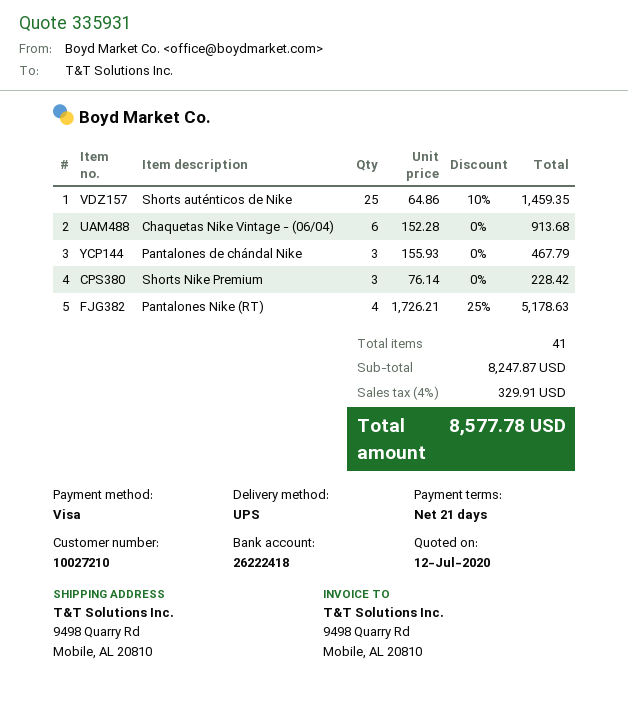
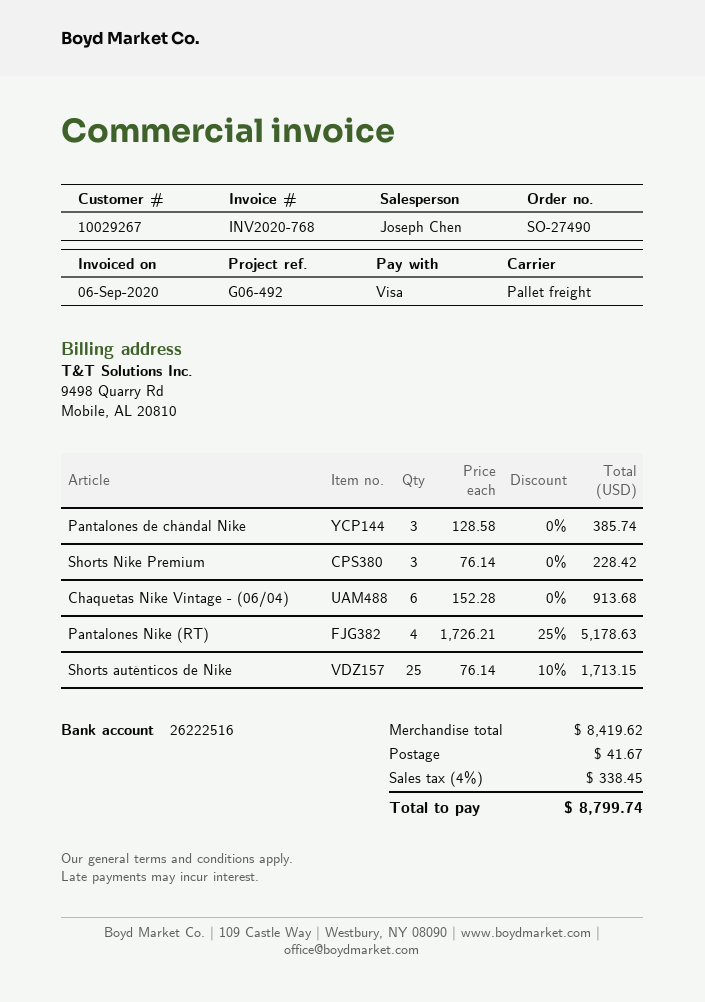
customer number: 10027210 -> 10029267
bank account: 26222418 -> 26222516
shipping method: UPS -> pallet freight
Shorts auténticos de Nike: 25 x 64.86 - 10% = 1459.35 -> 25 x 76.14 - 10% = 1713.15
Pantalones de chándal Nike: 3 x 155.93 = 467.79 -> 3 x 128.58 = 385.74
subtotal: 8247.87 -> 8419.62
shipping: none -> 41.67
tax: 4% = 329.91 -> 4% = 338.45
total: 8577.78 -> 8799.74

